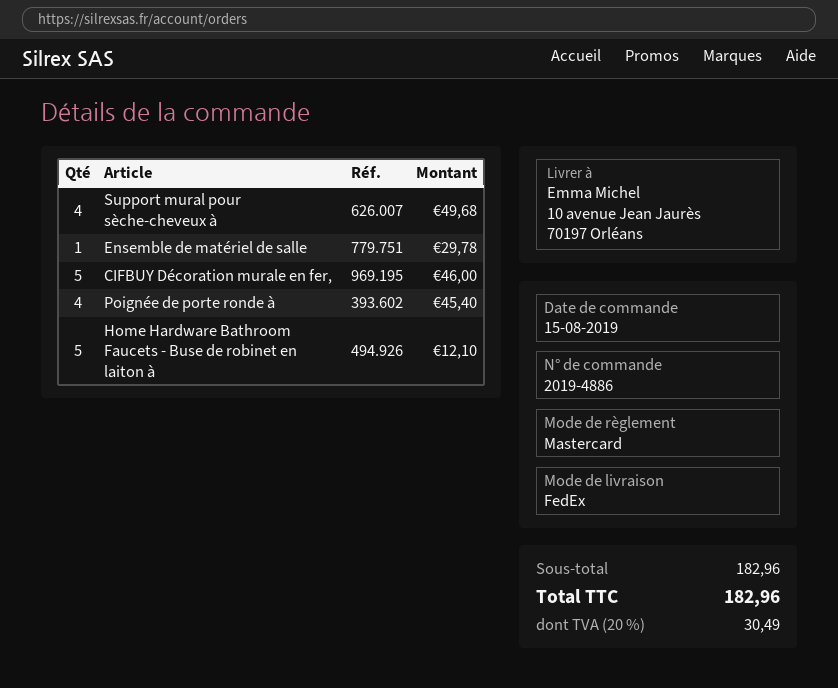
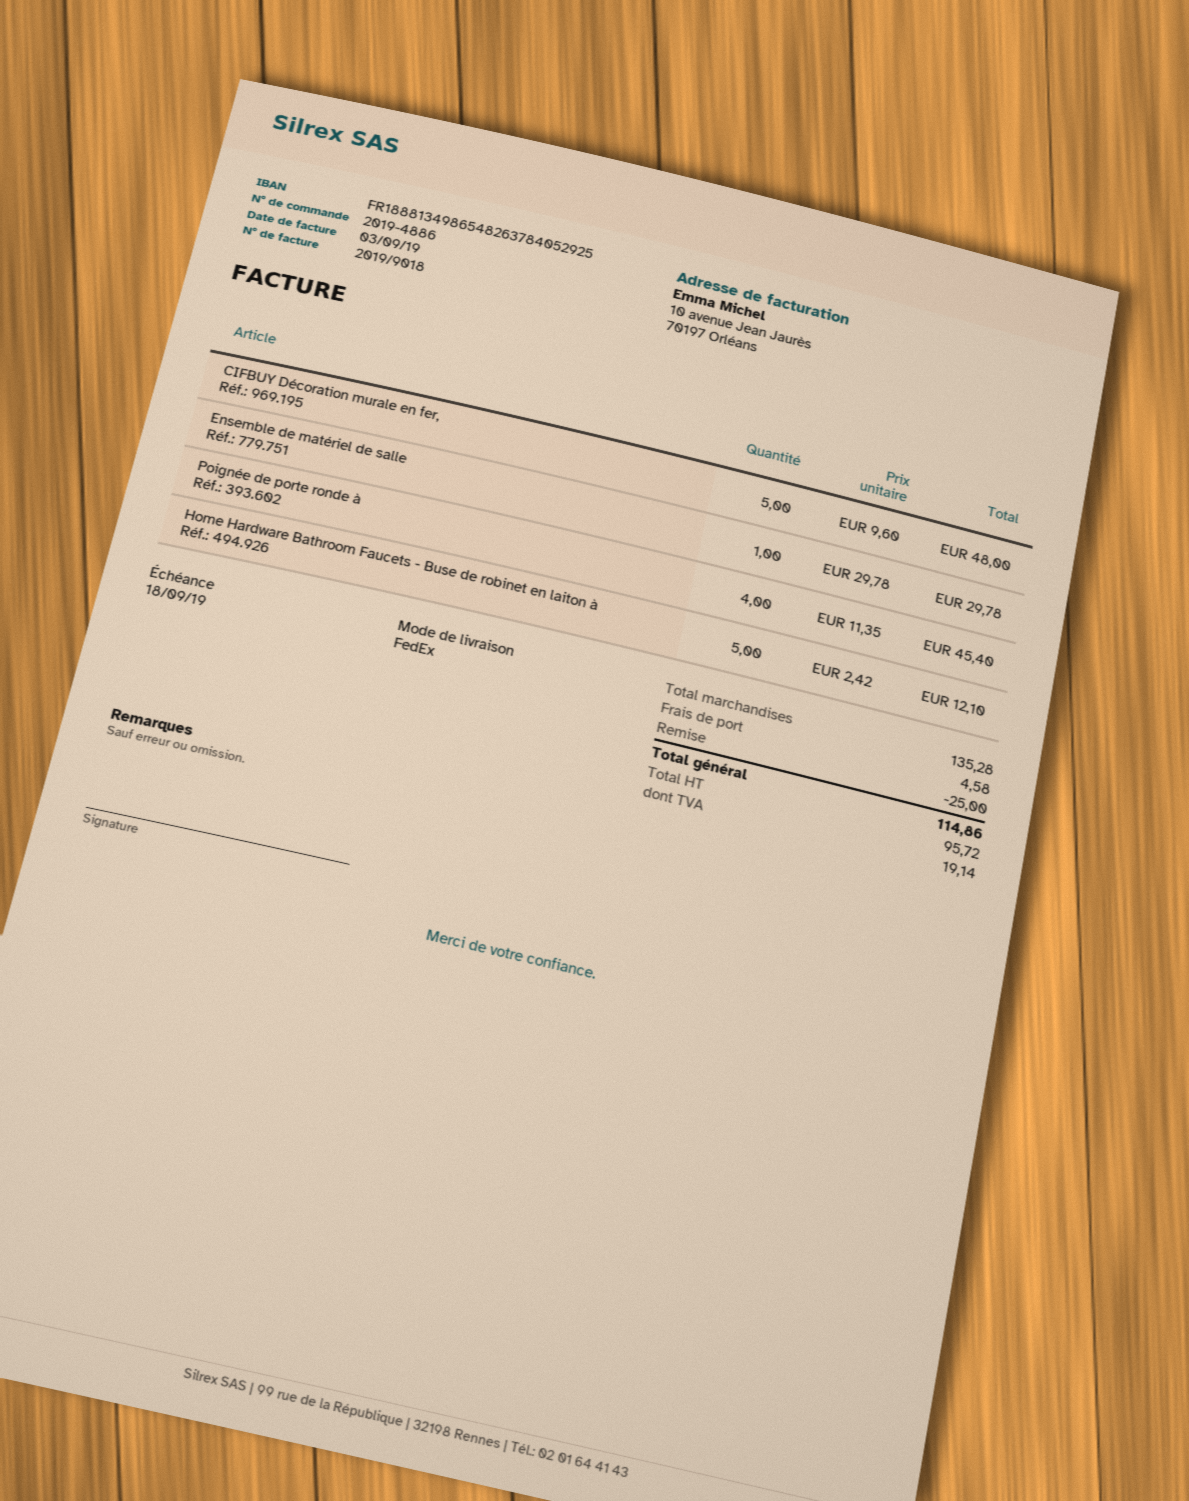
Support mural pour sèche-cheveux à: 4 for 49.68 -> none
CIFBUY Décoration murale en fer,: 5 for 46.00 -> 5 for 48.00
subtotal: 182.96 -> 135.28
discount: none -> 25.00
shipping: none -> 4.58
tax: 30.49 -> 19.14
total: 182.96 -> 114.86

